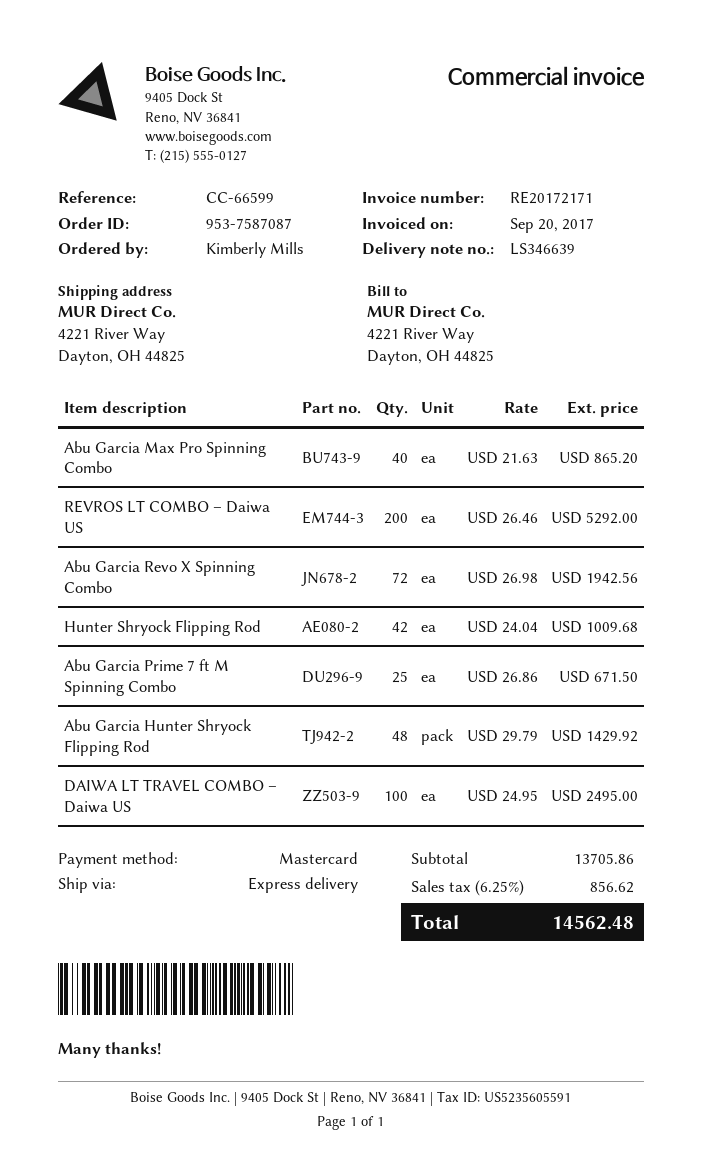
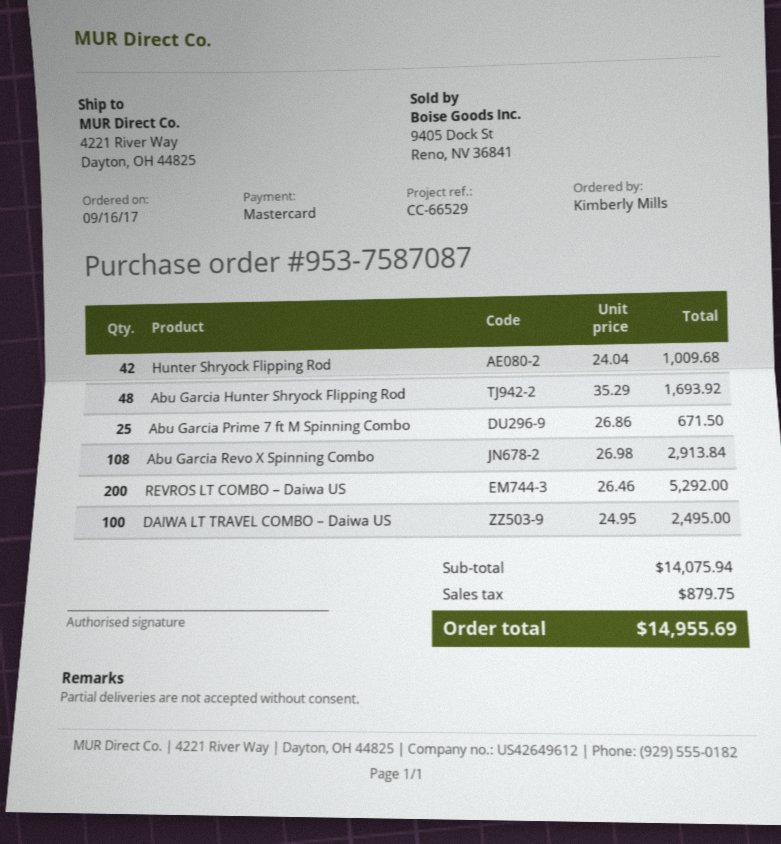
reference: CC-66599 -> CC-66529
Abu Garcia Max Pro Spinning Combo: 40 x 21.63 = 865.20 -> none
Abu Garcia Revo X Spinning Combo: 72 x 26.98 = 1942.56 -> 108 x 26.98 = 2913.84
Abu Garcia Hunter Shryock Flipping Rod: 48 x 29.79 = 1429.92 -> 48 x 35.29 = 1693.92
subtotal: 13705.86 -> 14075.94
tax: 856.62 -> 879.75
total: 14562.48 -> 14955.69

